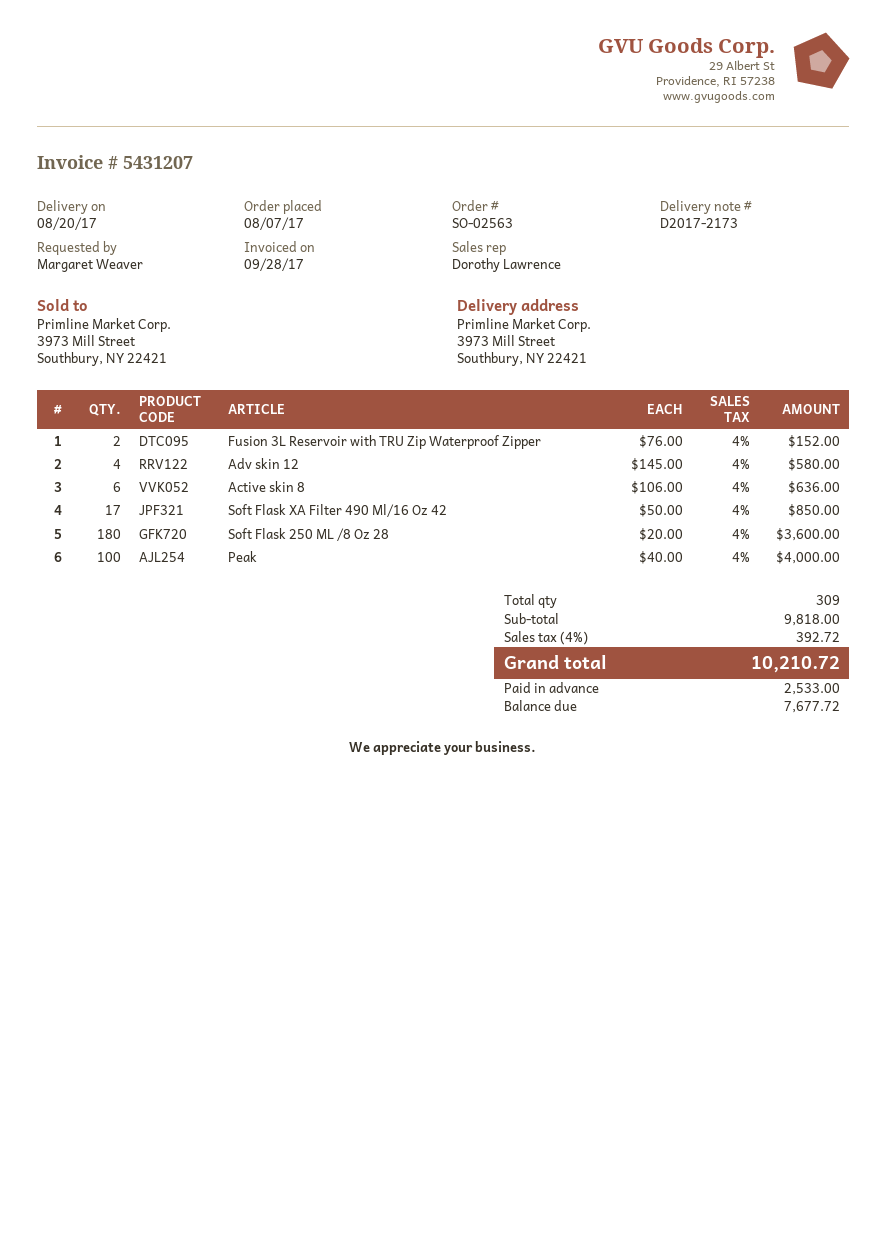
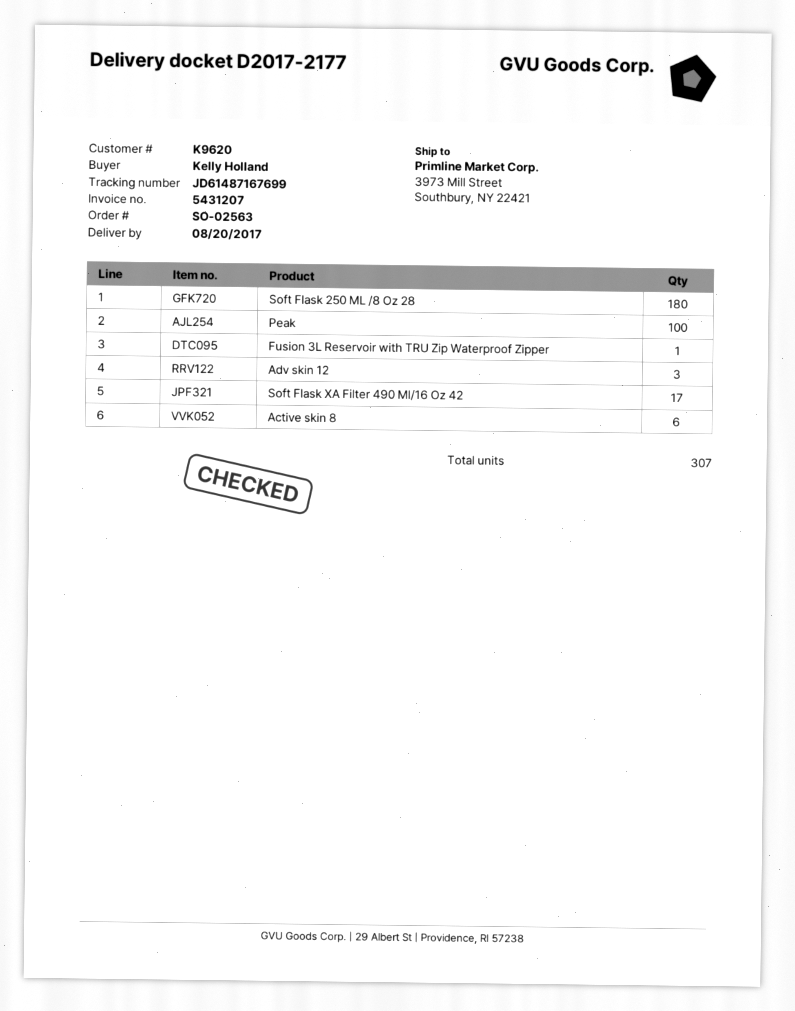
delivery note number: D2017-2173 -> D2017-2177
ordered by: Margaret Weaver -> Kelly Holland
Fusion 3L Reservoir with TRU Zip Waterproof Zipper: 2 -> 1
Adv skin 12: 4 -> 3
total quantity: 309 -> 307

